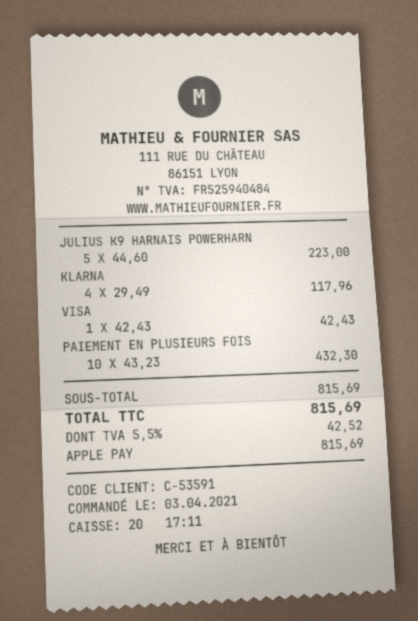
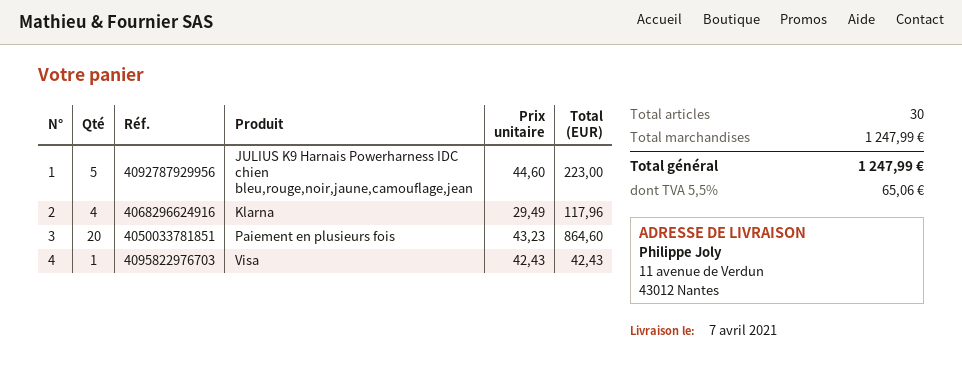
PAIEMENT EN PLUSIEURS FOIS: 10 x 43.23 = 432.30 -> 20 x 43.23 = 864.60
subtotal: 815.69 -> 1247.99
tax: 5.5% = 42.52 -> 5.5% = 65.06
total: 815.69 -> 1247.99

